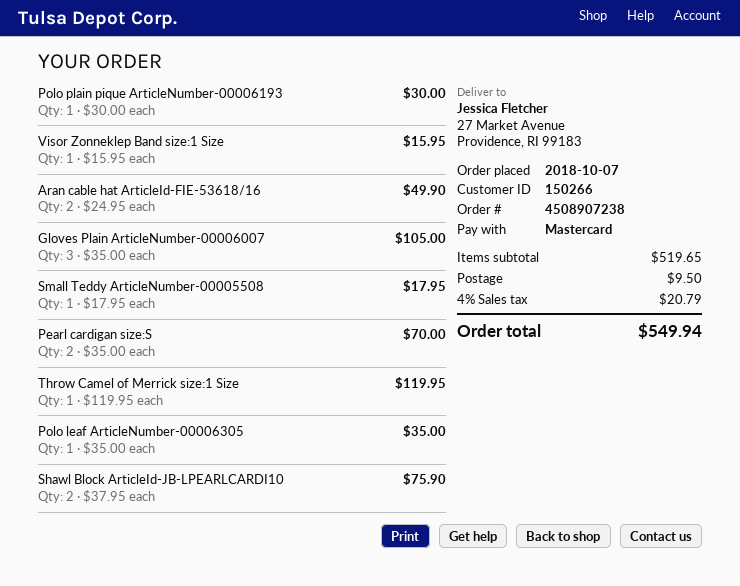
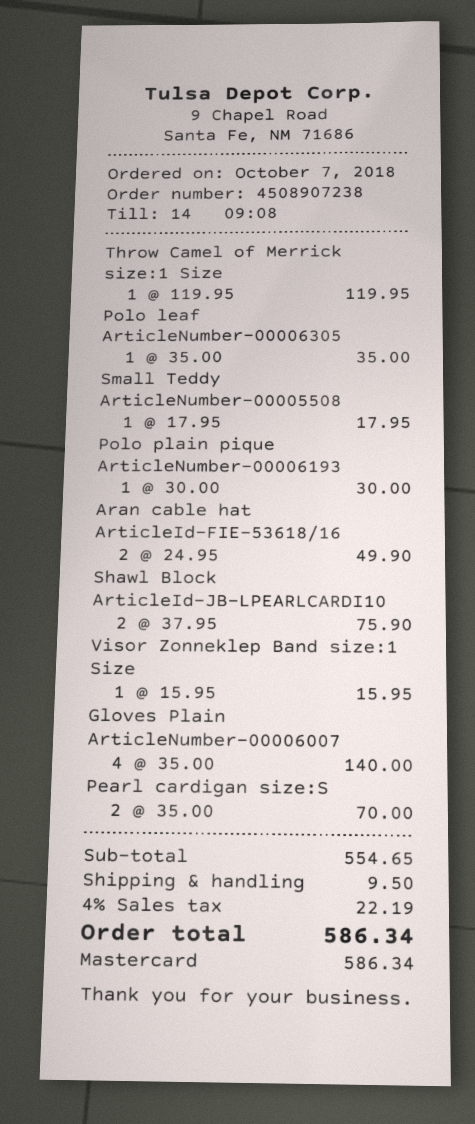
Gloves Plain ArticleNumber-00006007: 3 x 35.00 = 105.00 -> 4 x 35.00 = 140.00
subtotal: 519.65 -> 554.65
tax: 4% = 20.79 -> 4% = 22.19
total: 549.94 -> 586.34

